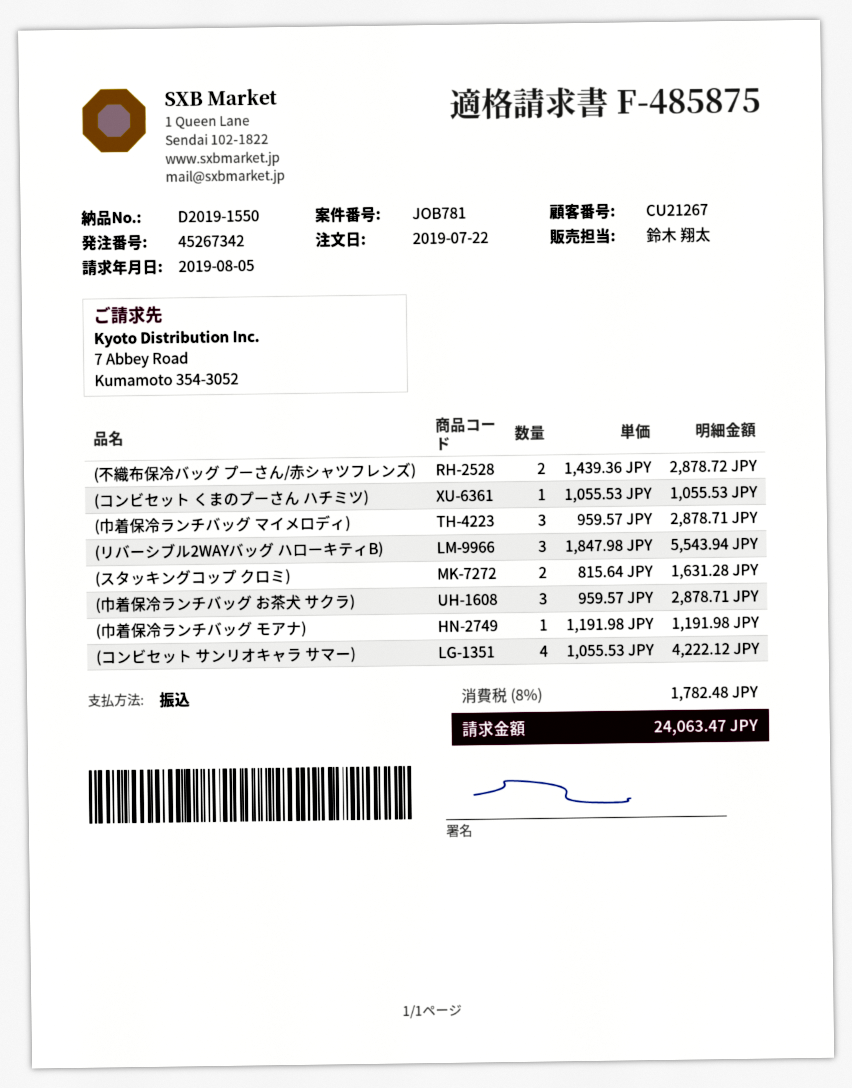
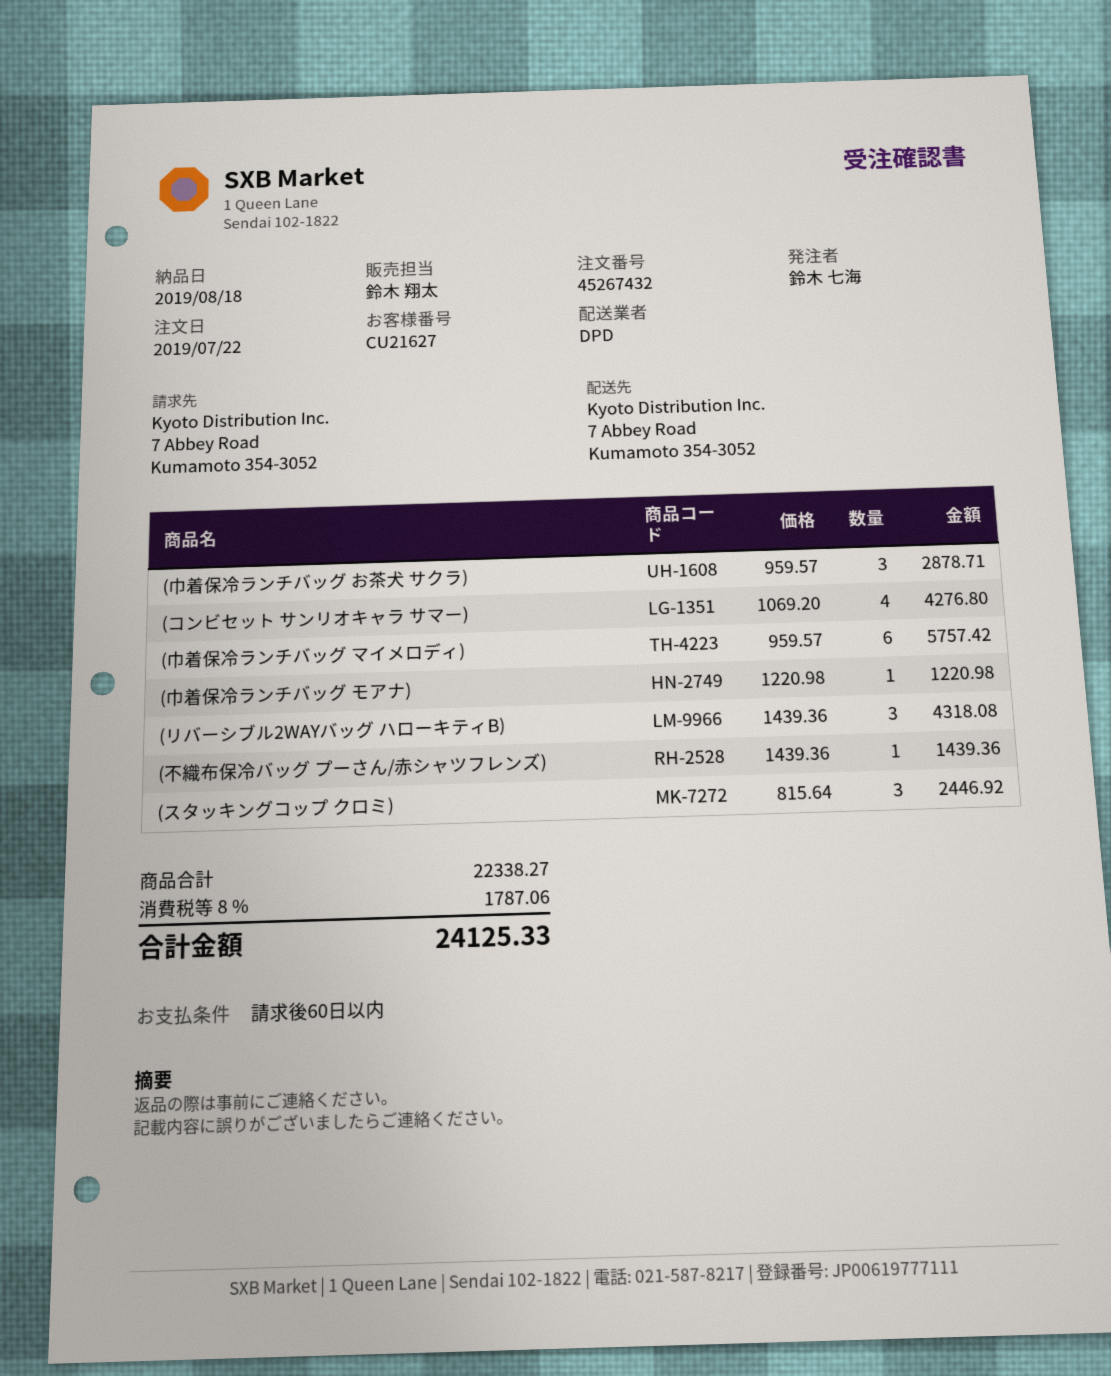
order number: 45267342 -> 45267432
customer number: CU21267 -> CU21627
(不織布保冷バッグ プーさん/赤シャツフレンズ): 2 x 1439.36 = 2878.72 -> 1 x 1439.36 = 1439.36
(コンビセット くまのプーさん ハチミツ): 1 x 1055.53 = 1055.53 -> none
(巾着保冷ランチバッグ マイメロディ): 3 x 959.57 = 2878.71 -> 6 x 959.57 = 5757.42
(リバーシブル2WAYバッグ ハローキティB): 3 x 1847.98 = 5543.94 -> 3 x 1439.36 = 4318.08
(スタッキングコップ クロミ): 2 x 815.64 = 1631.28 -> 3 x 815.64 = 2446.92
(巾着保冷ランチバッグ モアナ): 1 x 1191.98 = 1191.98 -> 1 x 1220.98 = 1220.98
(コンビセット サンリオキャラ サマー): 4 x 1055.53 = 4222.12 -> 4 x 1069.20 = 4276.80
tax: 8% = 1782.48 -> 8% = 1787.06
total: 24063.47 -> 24125.33

